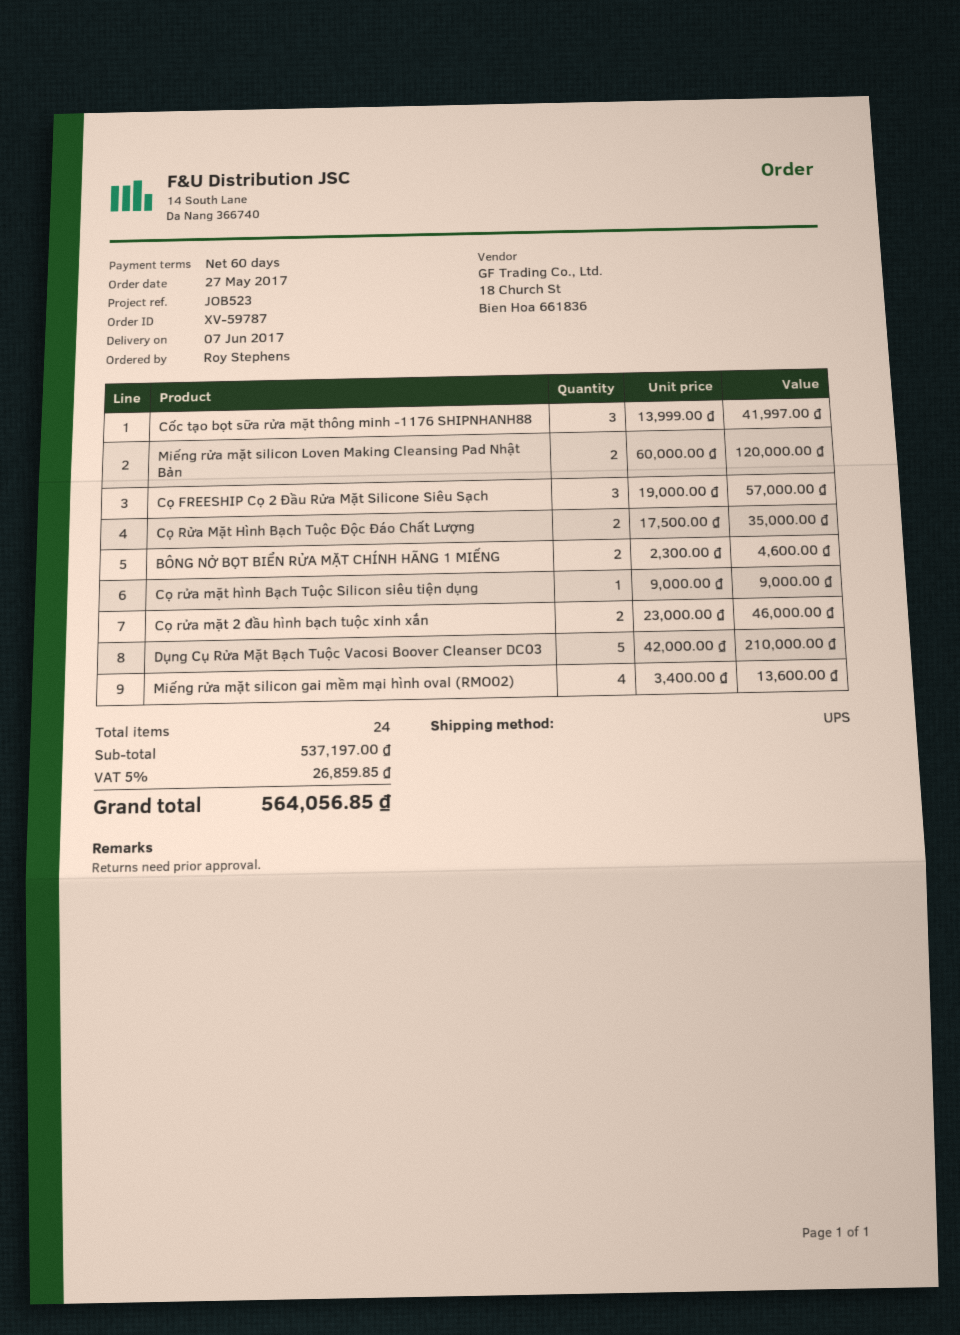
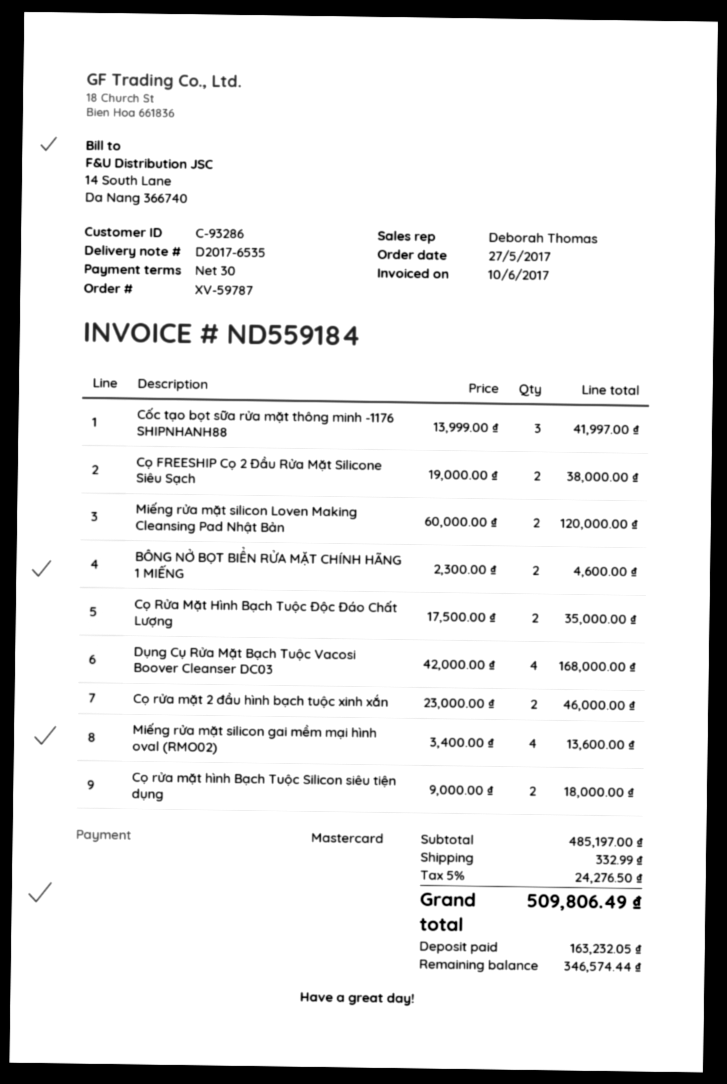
payment terms: 60 days -> 30 days
Cọ FREESHIP Cọ 2 Đầu Rửa Mặt Silicone Siêu Sạch: 3 x 19000.00 = 57000.00 -> 2 x 19000.00 = 38000.00
Cọ rửa mặt hình Bạch Tuộc Silicon siêu tiện dụng: 1 x 9000.00 = 9000.00 -> 2 x 9000.00 = 18000.00
Dụng Cụ Rửa Mặt Bạch Tuộc Vacosi Boover Cleanser DC03: 5 x 42000.00 = 210000.00 -> 4 x 42000.00 = 168000.00
subtotal: 537197.00 -> 485197.00
shipping: none -> 332.99
tax: 5% = 26859.85 -> 5% = 24276.50
total: 564056.85 -> 509806.49

